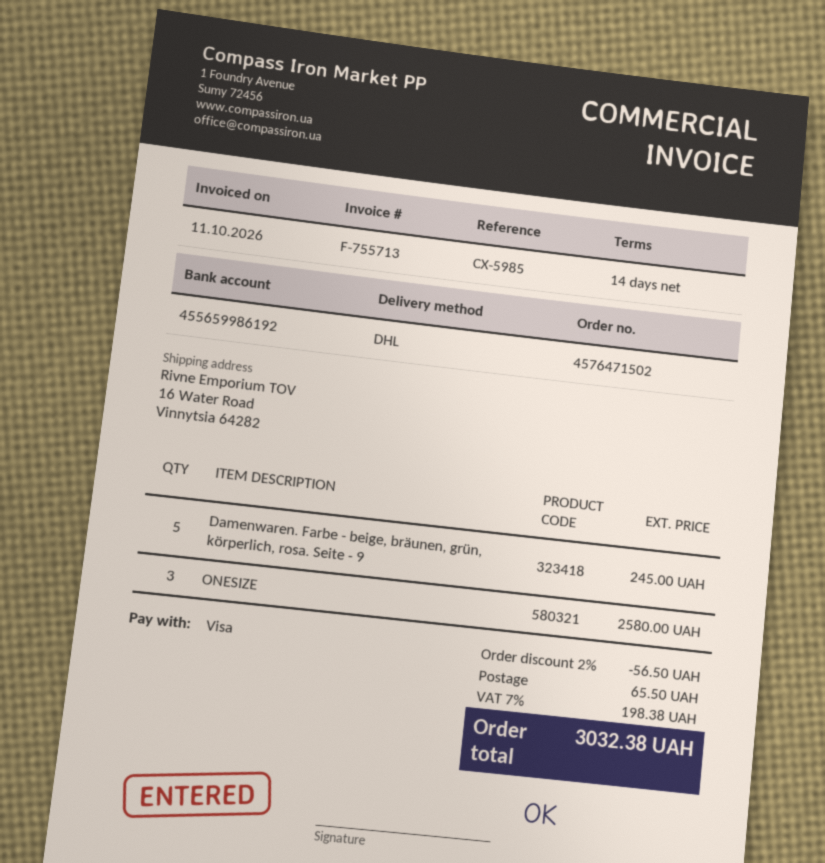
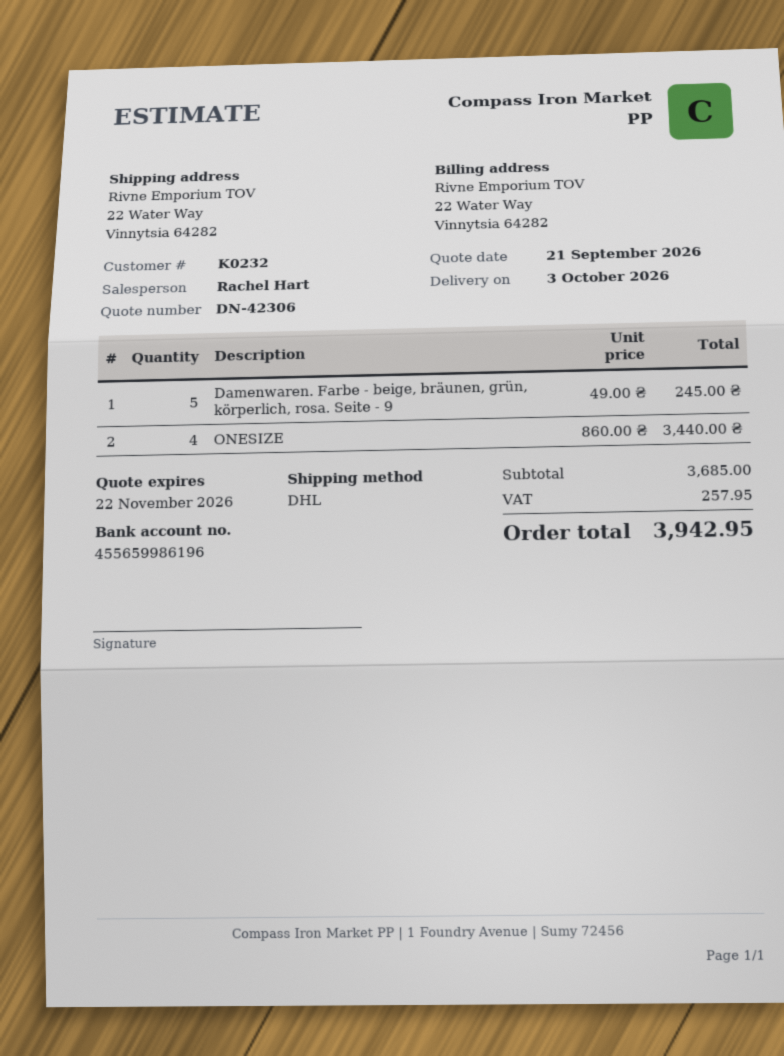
bank account: 455659986192 -> 455659986196
ship to: 16 Water Road, Vinnytsia 64282 -> 22 Water Way, Vinnytsia 64282
ONESIZE: 3 for 2580.00 -> 4 for 3440.00
discount: 2% = 56.50 -> none
shipping: 65.50 -> none
tax: 198.38 -> 257.95
total: 3032.38 -> 3942.95

